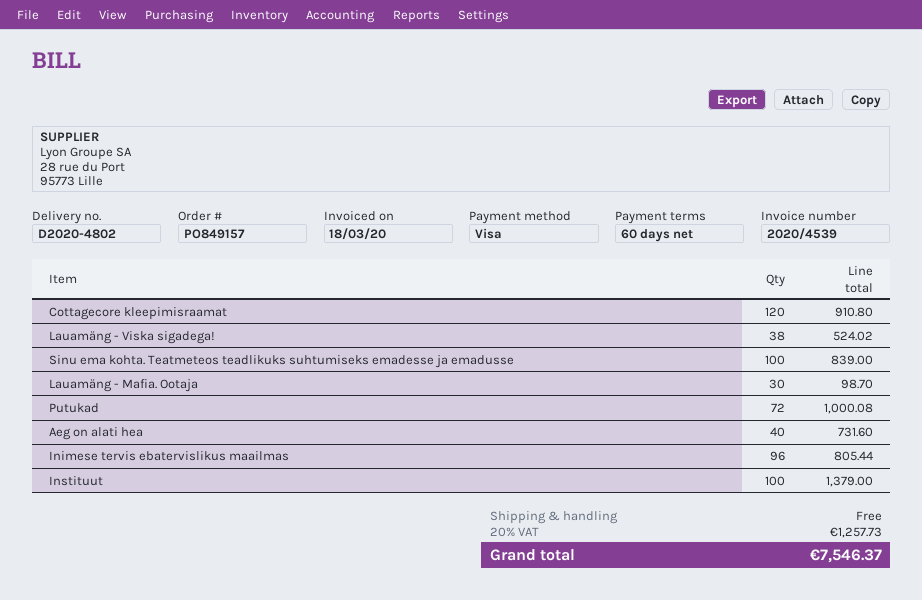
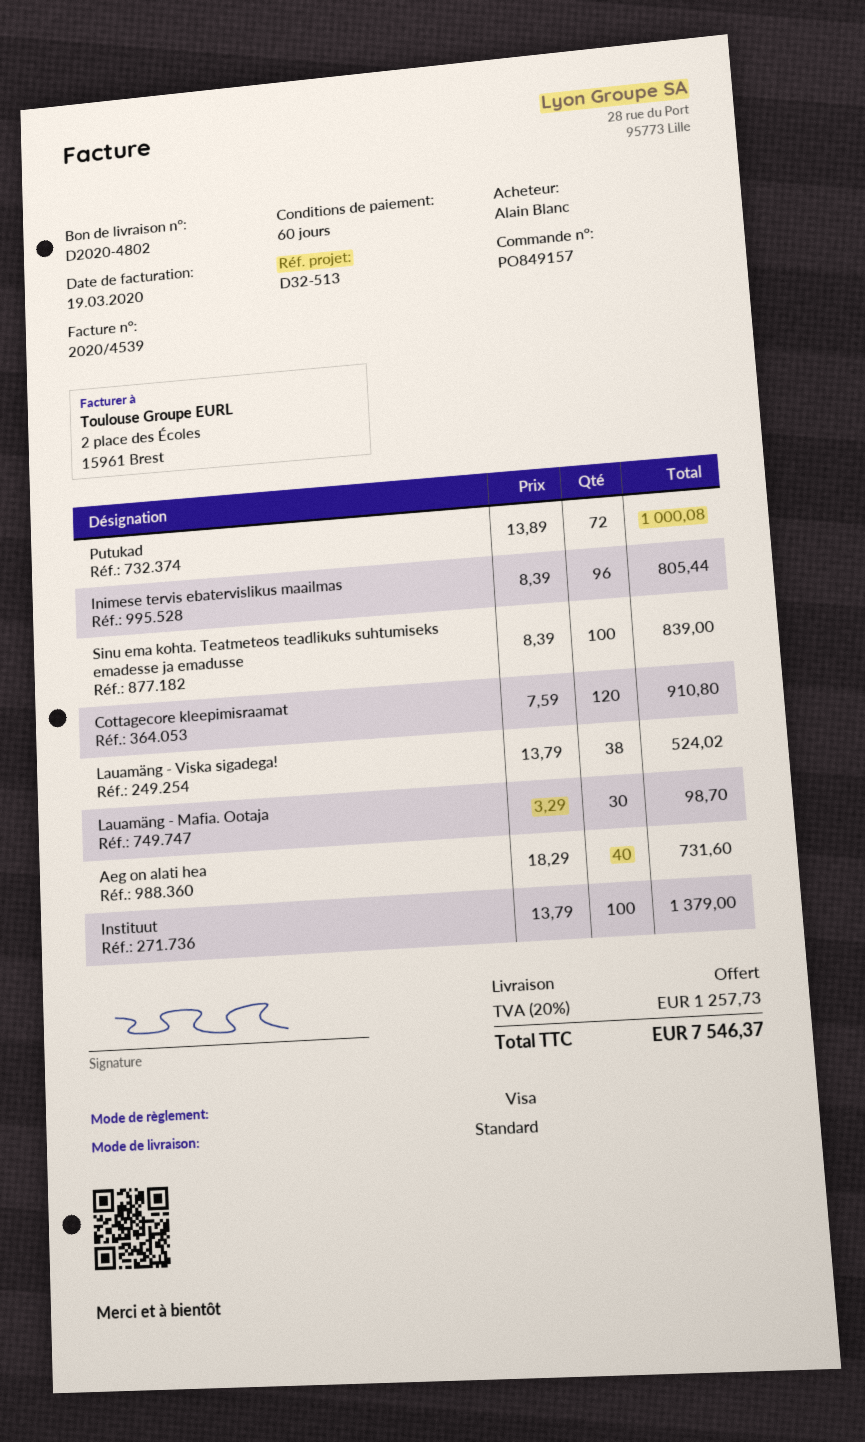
invoice date: 2020-03-18 -> 2020-03-19

